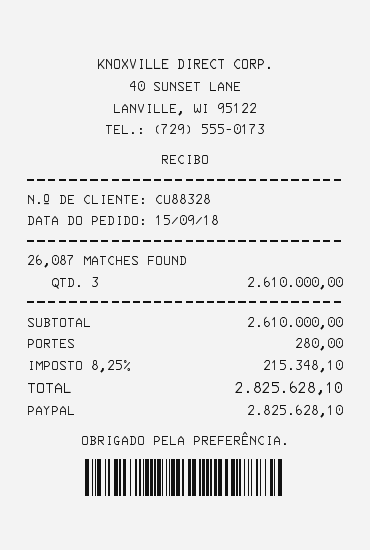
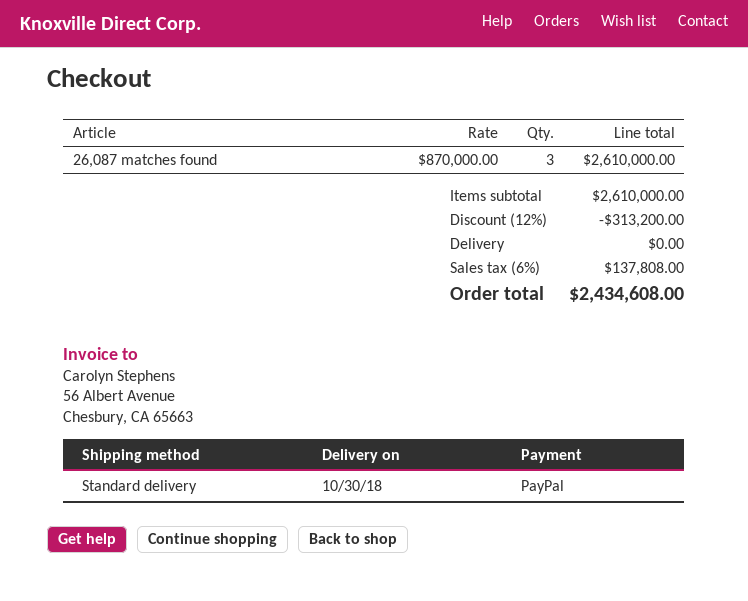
discount: none -> 12% = 313200.00
shipping: 280.00 -> 0.00
tax: 8.25% = 215348.10 -> 6% = 137808.00
total: 2825628.10 -> 2434608.00

